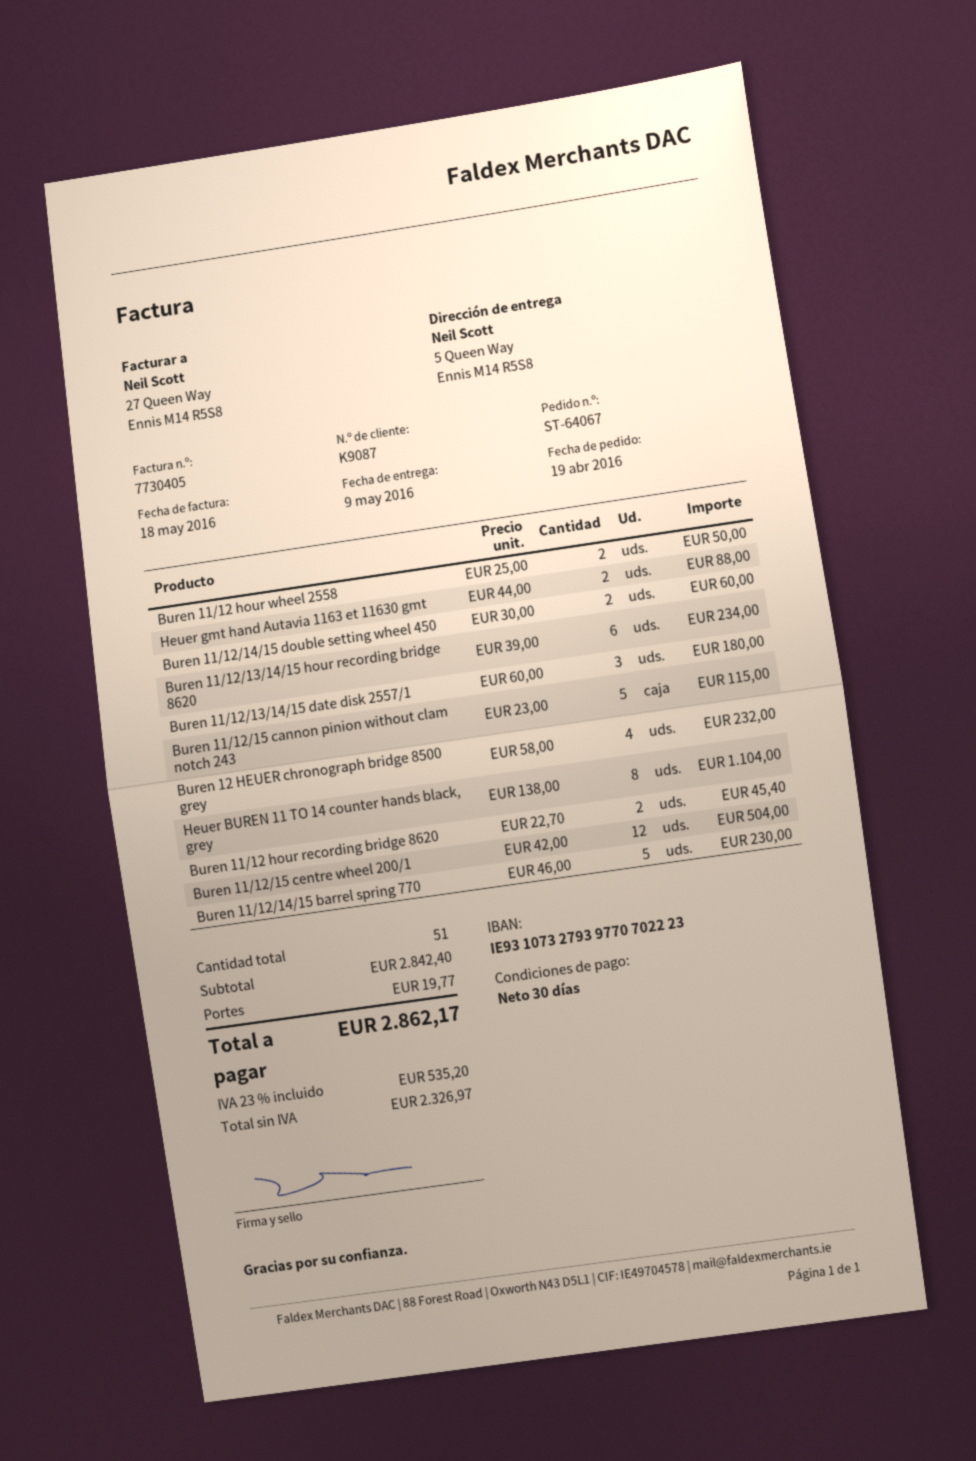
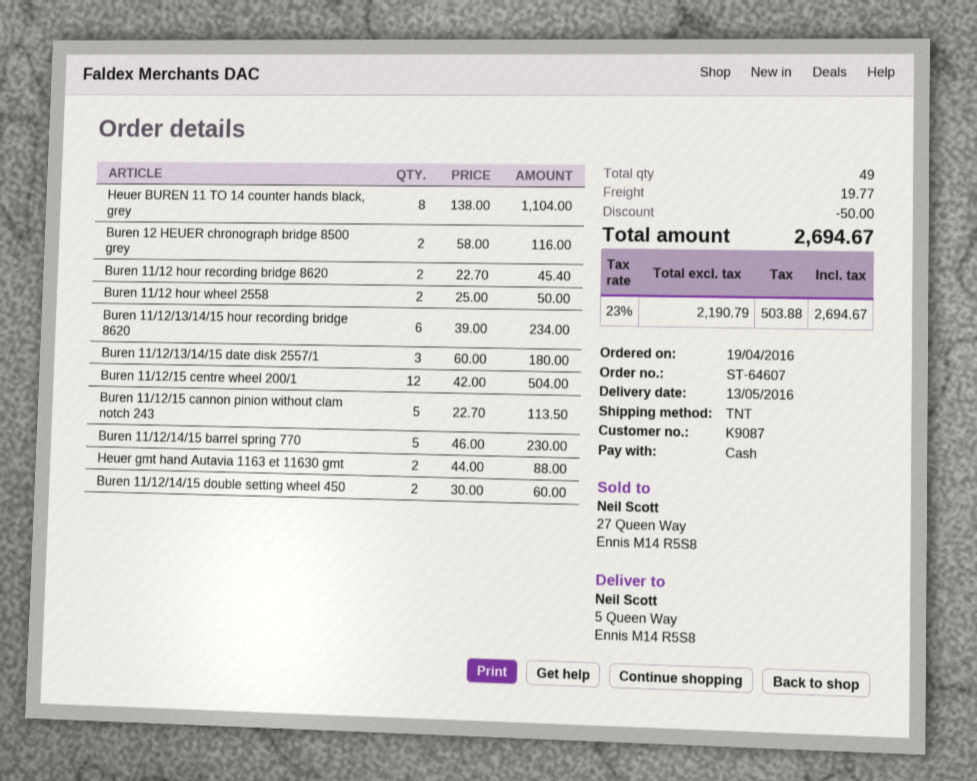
order number: ST-64067 -> ST-64607
delivery date: 2016-05-09 -> 2016-05-13
Buren 11/12/15 cannon pinion without clam notch 243: 5 x 23.00 = 115.00 -> 5 x 22.70 = 113.50
Buren 12 HEUER chronograph bridge 8500 grey: 4 x 58.00 = 232.00 -> 2 x 58.00 = 116.00
total quantity: 51 -> 49
discount: none -> 50.00
net: 2326.97 -> 2190.79
tax: 23% = 535.20 -> 23% = 503.88
total: 2862.17 -> 2694.67

